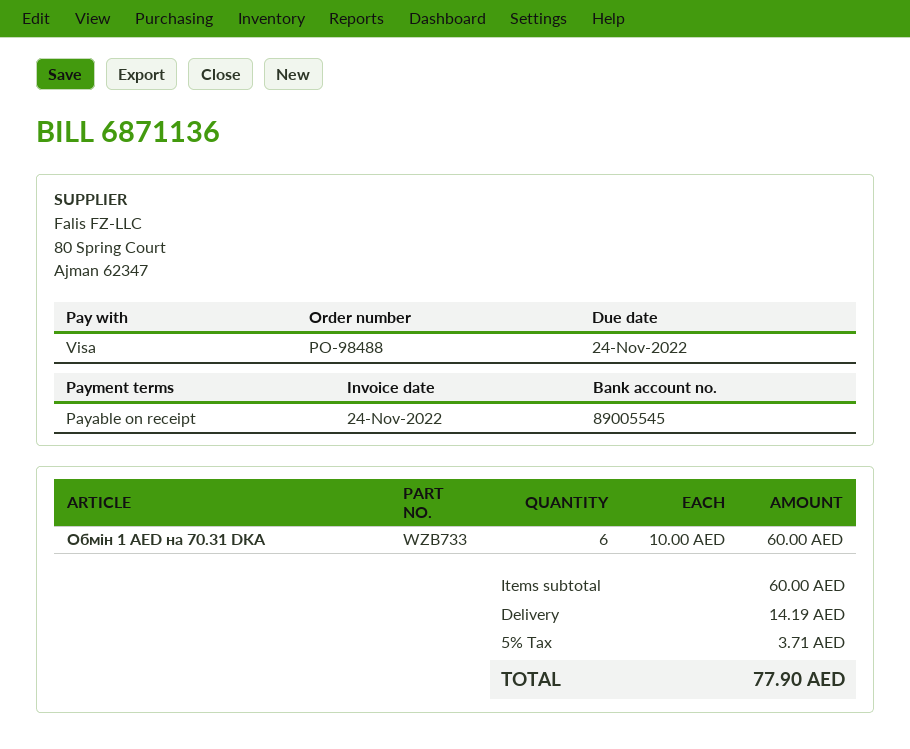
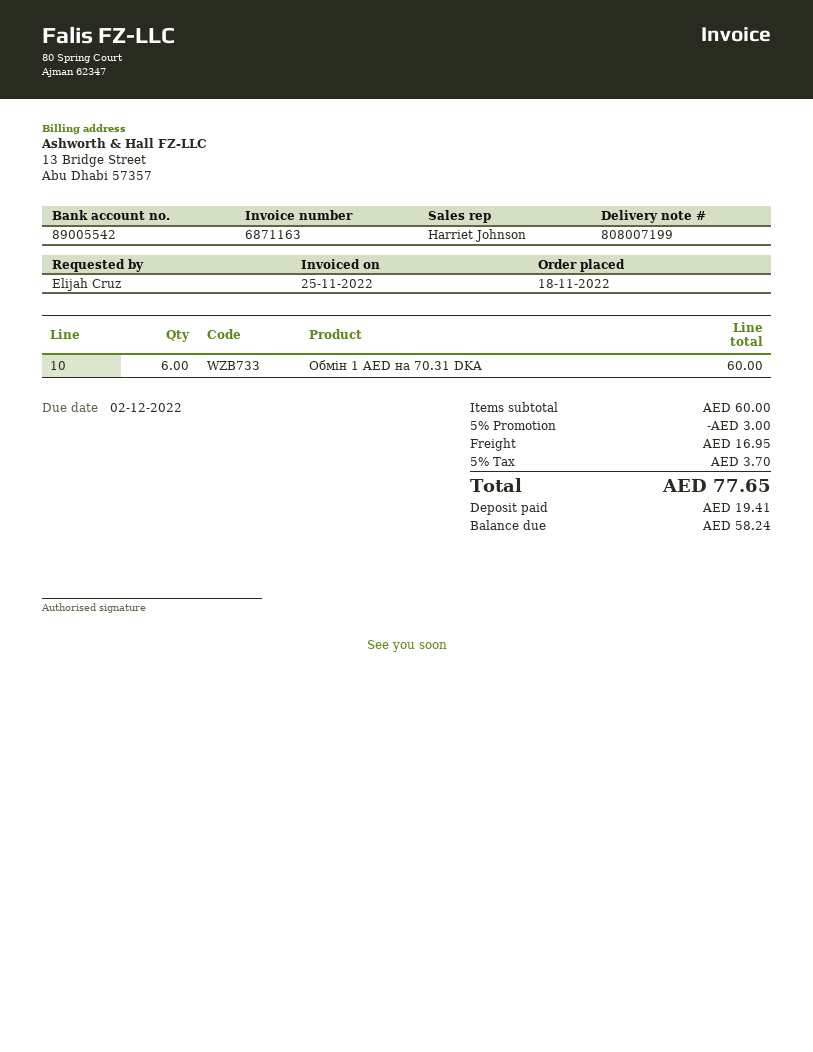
invoice number: 6871136 -> 6871163
invoice date: 2022-11-24 -> 2022-11-25
due date: 2022-11-24 -> 2022-12-02
bank account: 89005545 -> 89005542
discount: none -> 5% = 3.00
shipping: 14.19 -> 16.95
tax: 5% = 3.71 -> 5% = 3.70
total: 77.90 -> 77.65

